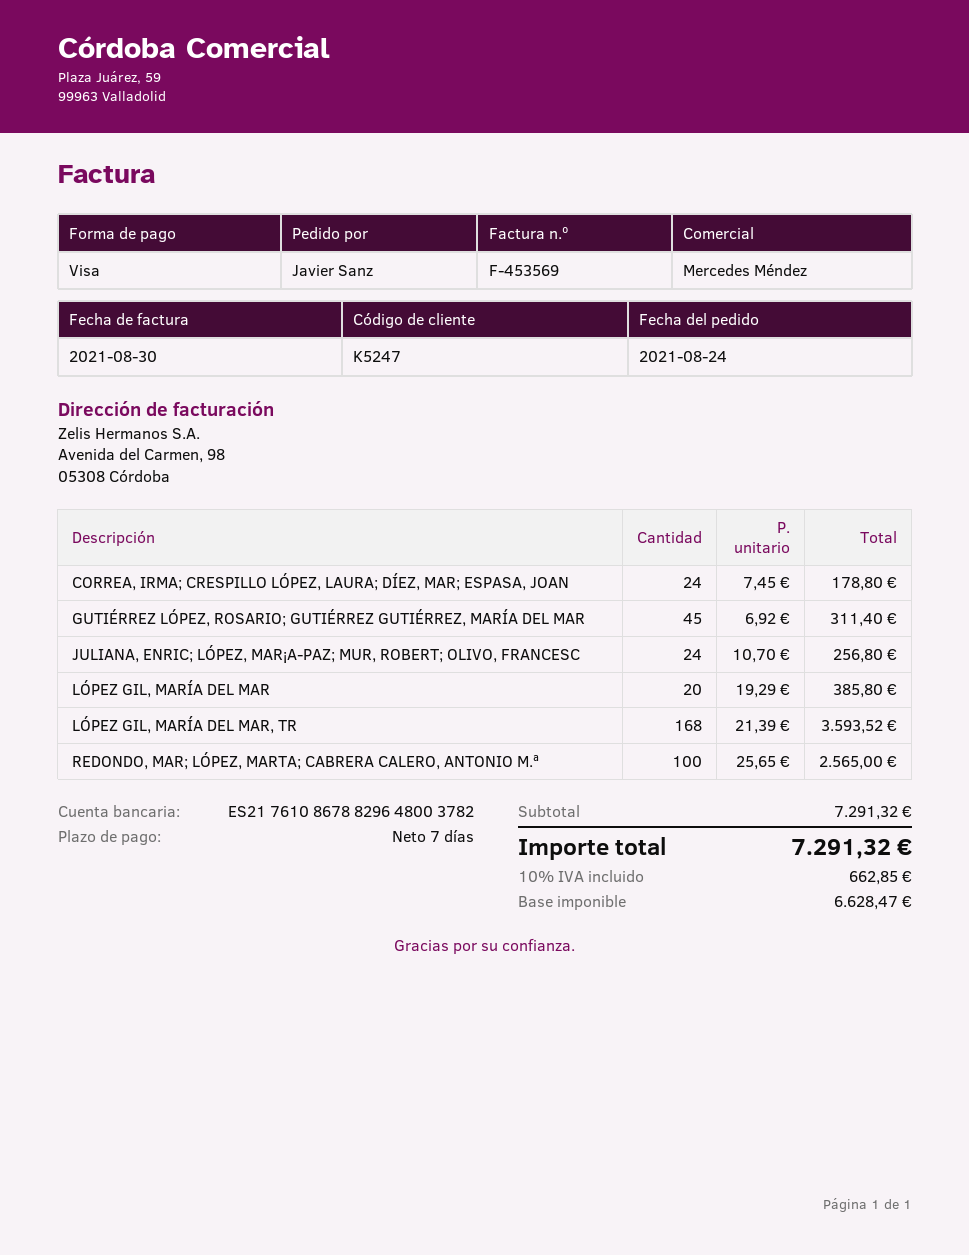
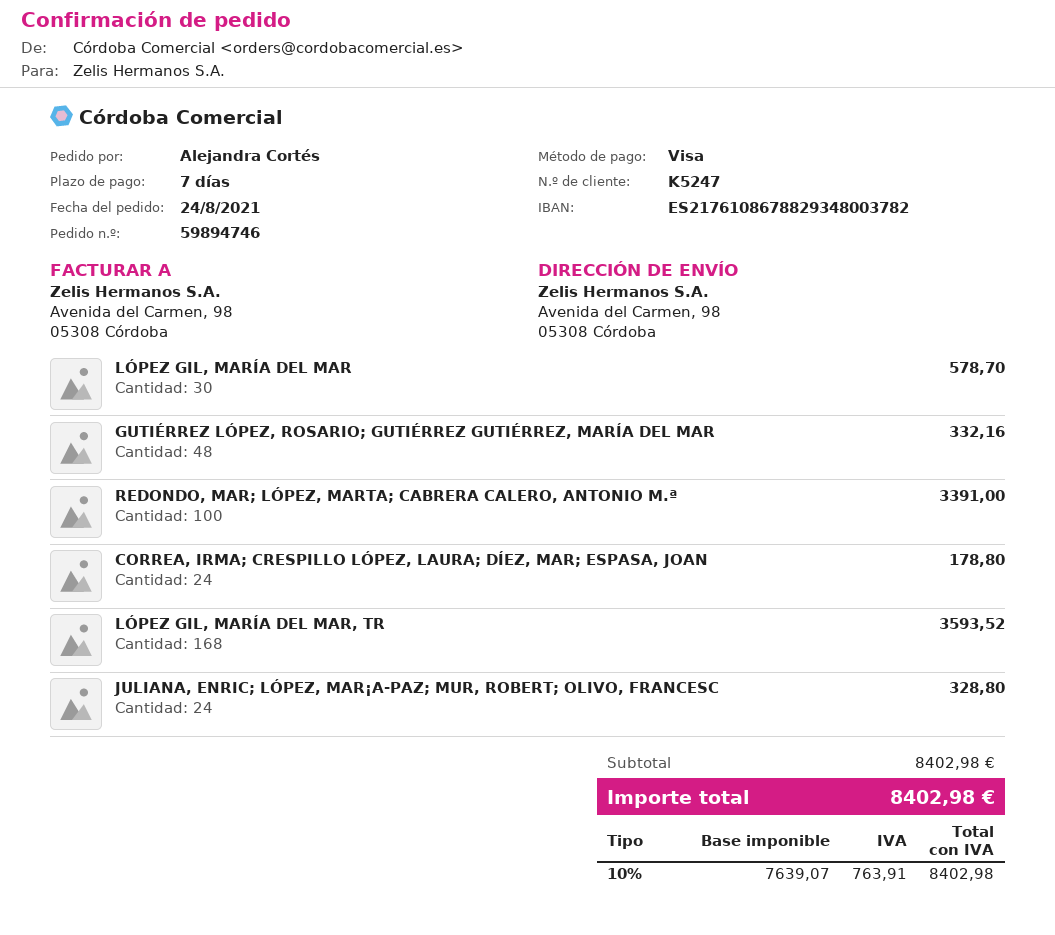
ordered by: Javier Sanz -> Alejandra Cortés
bank account: ES2176108678829648003782 -> ES2176108678829348003782
GUTIÉRREZ LÓPEZ, ROSARIO; GUTIÉRREZ GUTIÉRREZ, MARÍA DEL MAR: 45 for 311.40 -> 48 for 332.16
JULIANA, ENRIC; LÓPEZ, MAR¡A-PAZ; MUR, ROBERT; OLIVO, FRANCESC: 24 for 256.80 -> 24 for 328.80
LÓPEZ GIL, MARÍA DEL MAR: 20 for 385.80 -> 30 for 578.70
REDONDO, MAR; LÓPEZ, MARTA; CABRERA CALERO, ANTONIO M.ª: 100 for 2565.00 -> 100 for 3391.00
subtotal: 7291.32 -> 8402.98
net: 6628.47 -> 7639.07
tax: 10% = 662.85 -> 10% = 763.91
total: 7291.32 -> 8402.98

